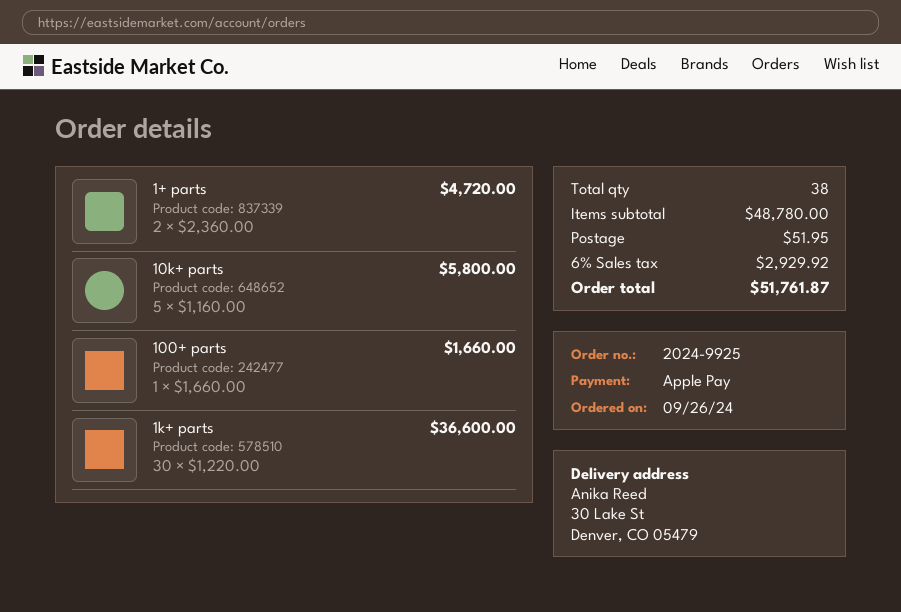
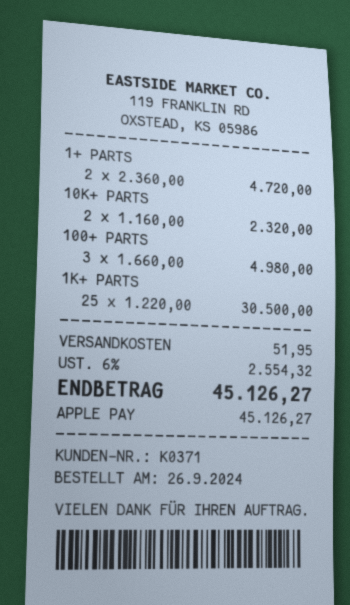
10k+ parts: 5 x 1160.00 = 5800.00 -> 2 x 1160.00 = 2320.00
100+ parts: 1 x 1660.00 = 1660.00 -> 3 x 1660.00 = 4980.00
1k+ parts: 30 x 1220.00 = 36600.00 -> 25 x 1220.00 = 30500.00
tax: 6% = 2929.92 -> 6% = 2554.32
total: 51761.87 -> 45126.27

